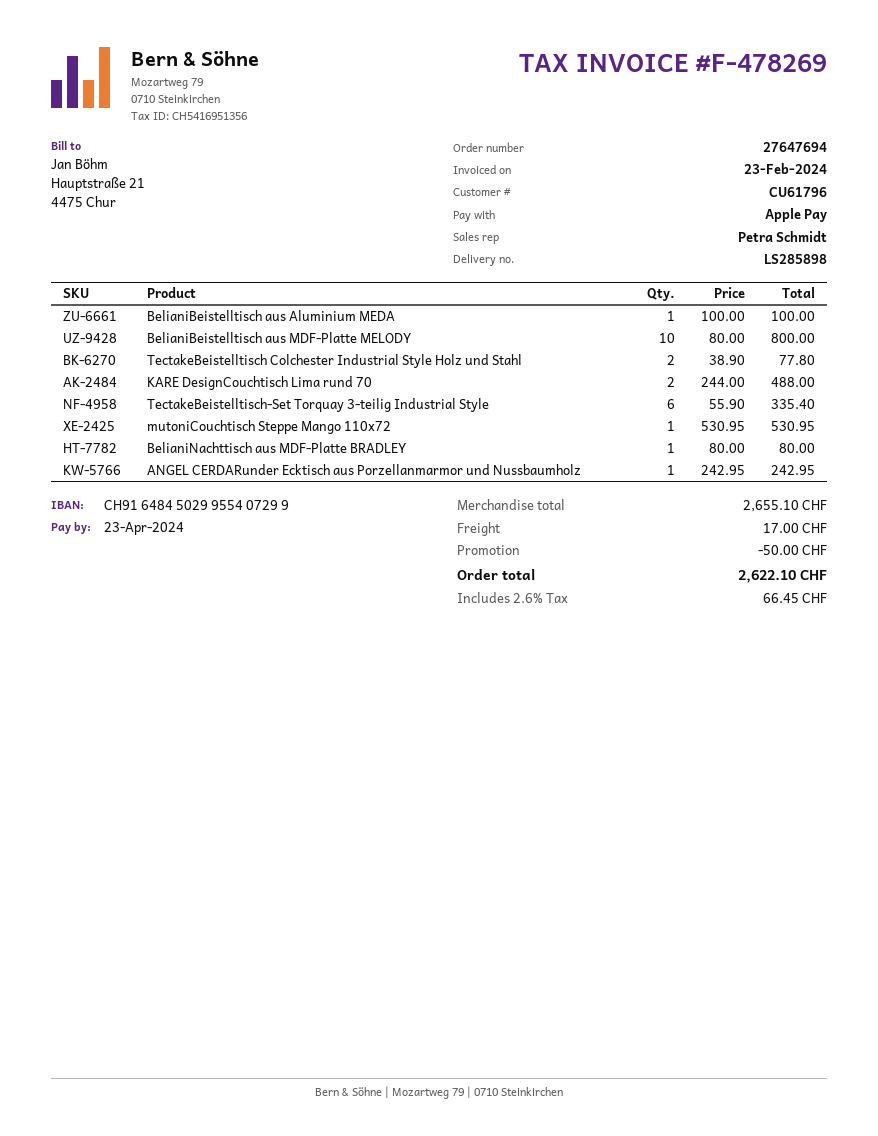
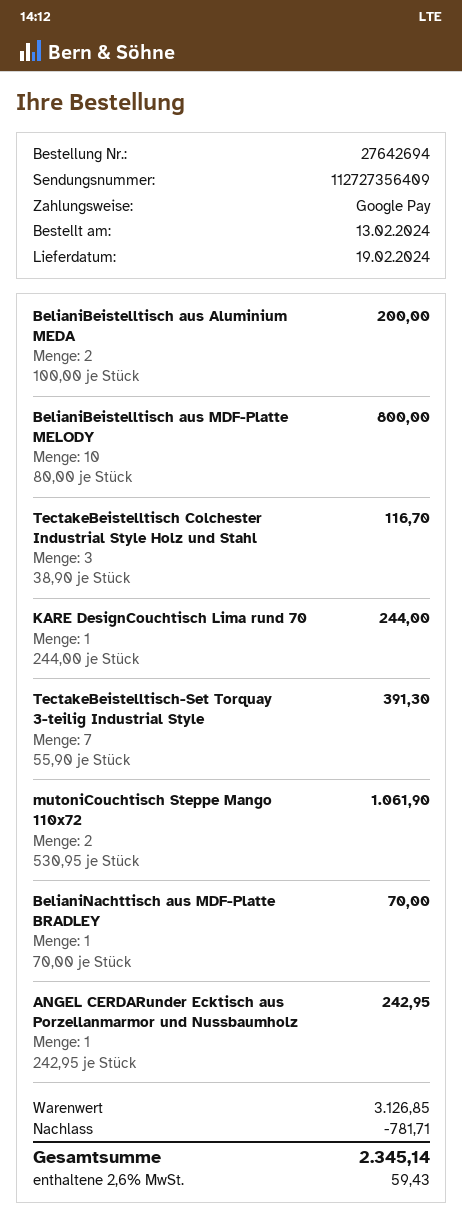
order number: 27647694 -> 27642694
payment method: Apple Pay -> Google Pay
BelianiBeistelltisch aus Aluminium MEDA: 1 x 100.00 = 100.00 -> 2 x 100.00 = 200.00
TectakeBeistelltisch Colchester Industrial Style Holz und Stahl: 2 x 38.90 = 77.80 -> 3 x 38.90 = 116.70
KARE DesignCouchtisch Lima rund 70: 2 x 244.00 = 488.00 -> 1 x 244.00 = 244.00
TectakeBeistelltisch-Set Torquay 3-teilig Industrial Style: 6 x 55.90 = 335.40 -> 7 x 55.90 = 391.30
mutoniCouchtisch Steppe Mango 110x72: 1 x 530.95 = 530.95 -> 2 x 530.95 = 1061.90
BelianiNachttisch aus MDF-Platte BRADLEY: 1 x 80.00 = 80.00 -> 1 x 70.00 = 70.00
subtotal: 2655.10 -> 3126.85
discount: 50.00 -> 781.71
shipping: 17.00 -> none
tax: 2.6% = 66.45 -> 2.6% = 59.43
total: 2622.10 -> 2345.14

